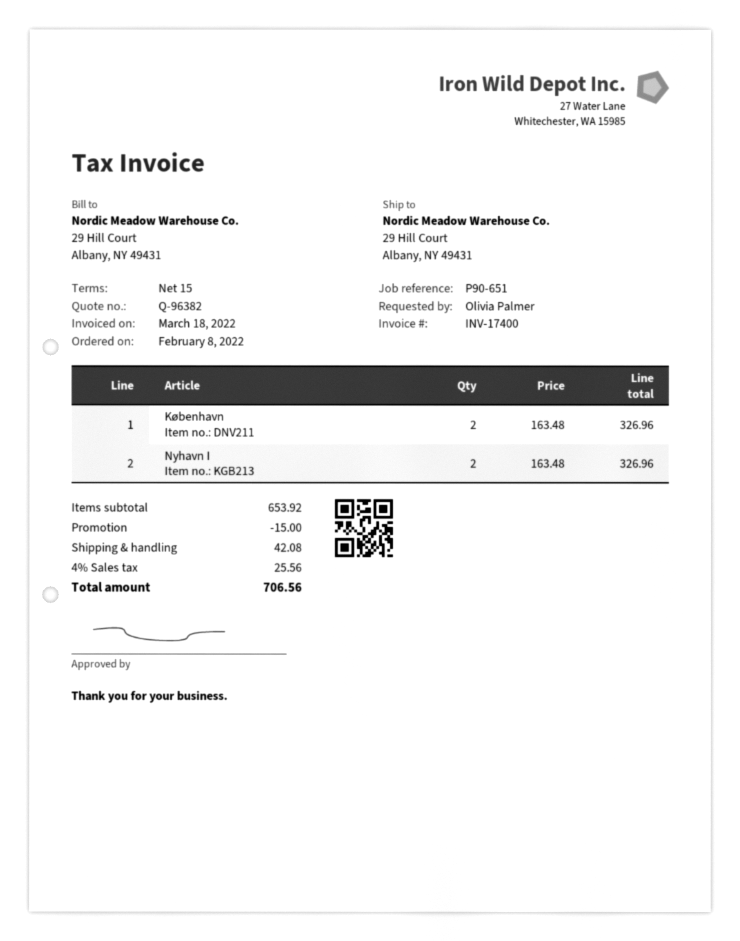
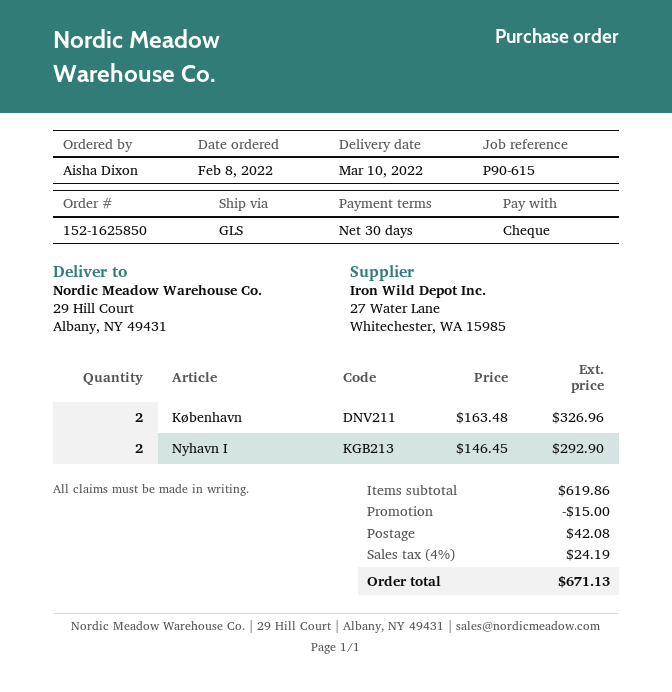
payment terms: 15 days -> 30 days
reference: P90-651 -> P90-615
ordered by: Olivia Palmer -> Aisha Dixon
Nyhavn I: 2 x 163.48 = 326.96 -> 2 x 146.45 = 292.90
subtotal: 653.92 -> 619.86
tax: 4% = 25.56 -> 4% = 24.19
total: 706.56 -> 671.13

